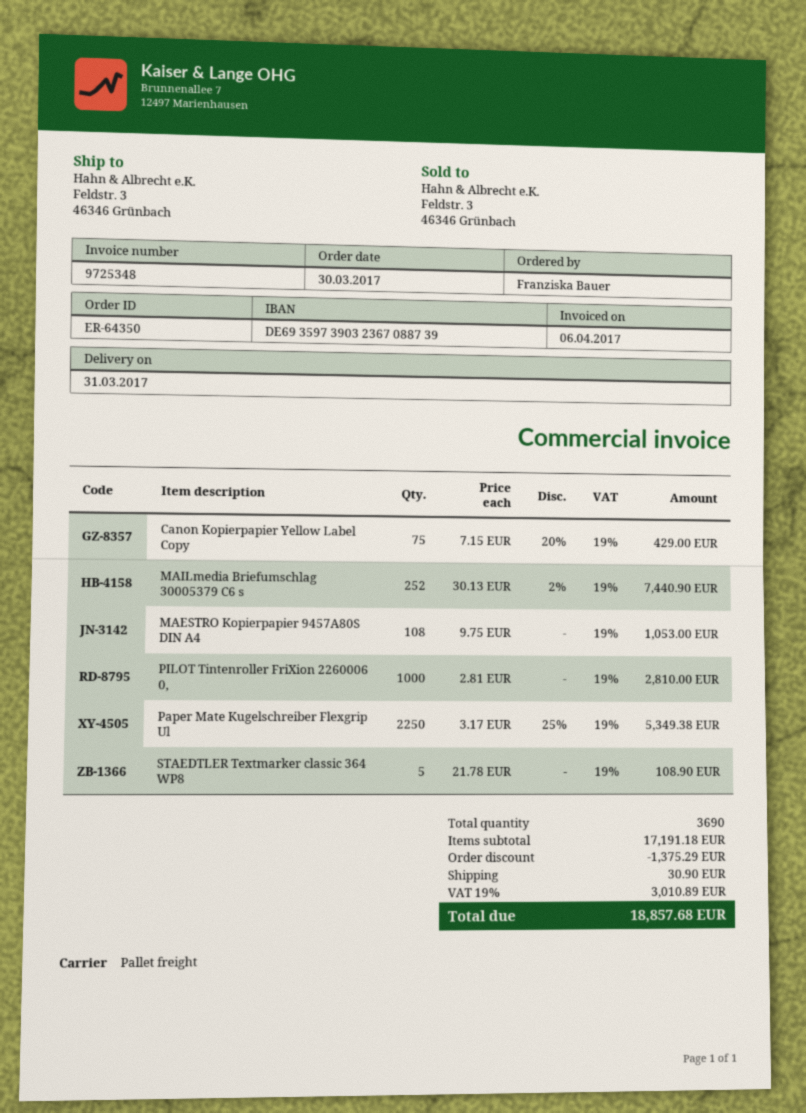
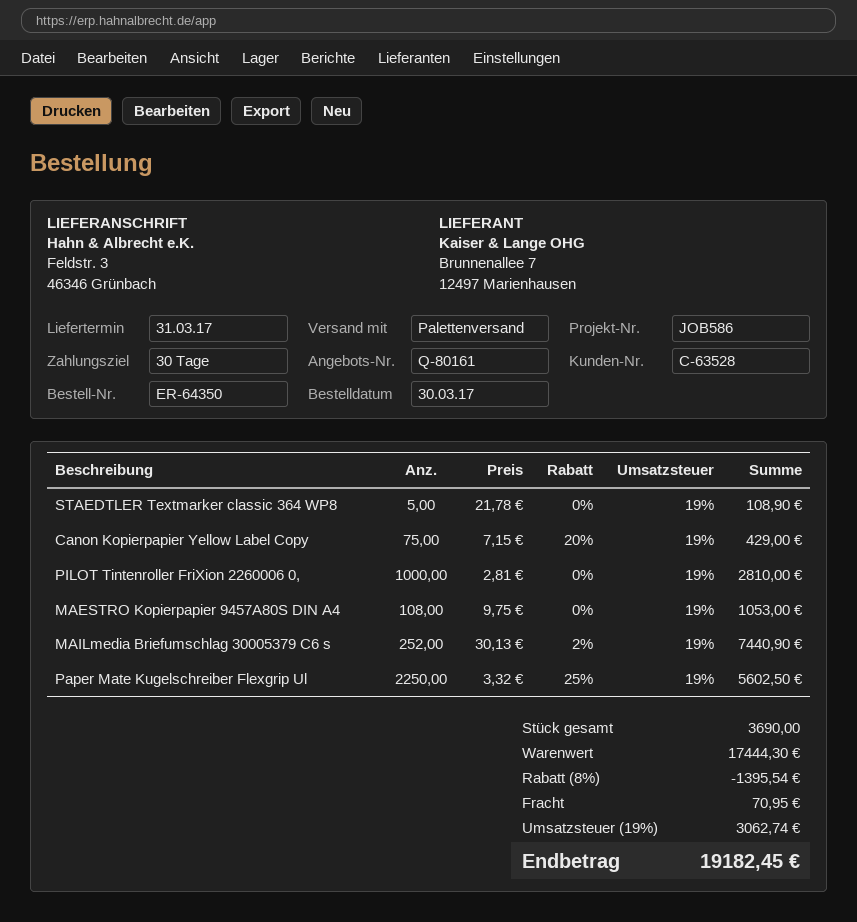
Paper Mate Kugelschreiber Flexgrip Ul: 2250 x 3.17 - 25% = 5349.38 -> 2250 x 3.32 - 25% = 5602.50
subtotal: 17191.18 -> 17444.30
discount: 1375.29 -> 1395.54
shipping: 30.90 -> 70.95
tax: 19% = 3010.89 -> 19% = 3062.74
total: 18857.68 -> 19182.45

